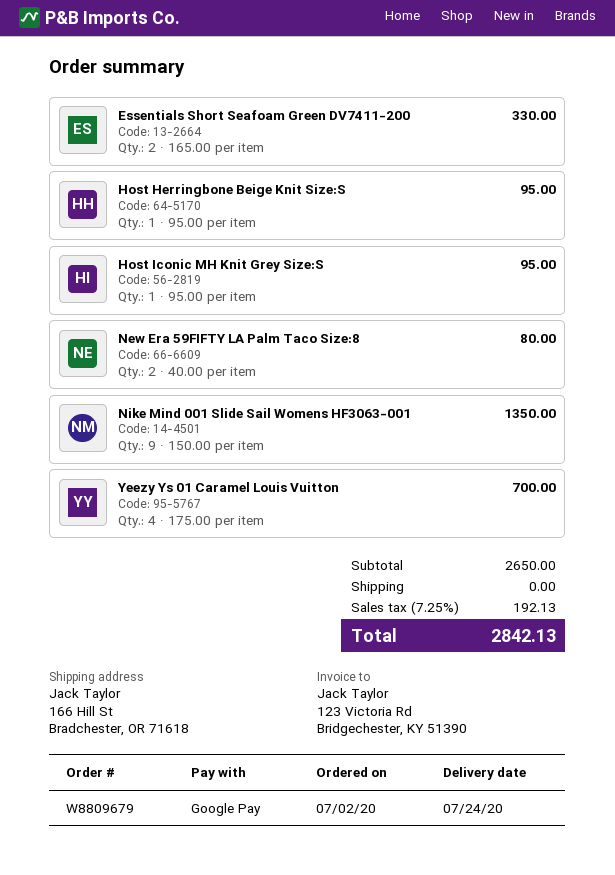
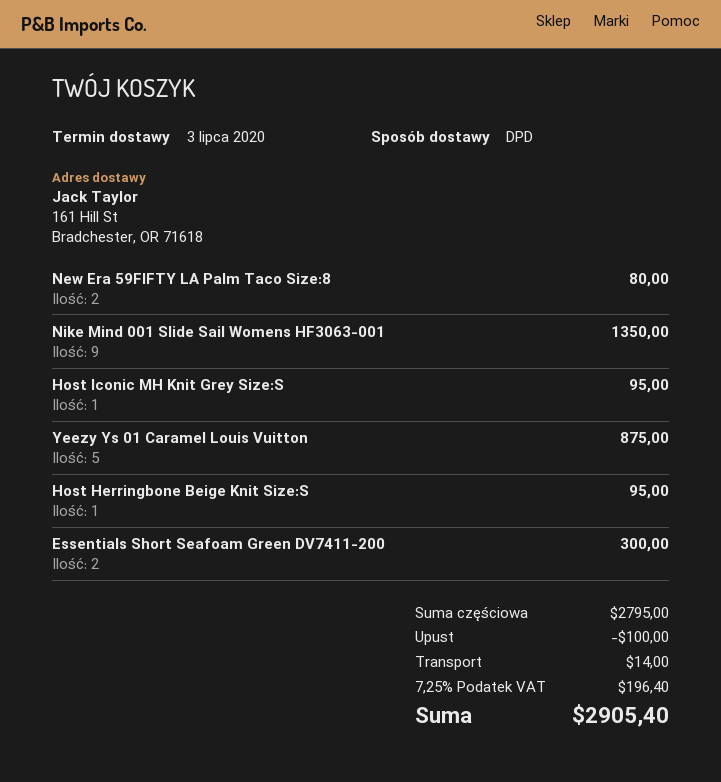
delivery date: 2020-07-24 -> 2020-07-03
ship to: 166 Hill St, Bradchester, OR 71618 -> 161 Hill St, Bradchester, OR 71618
Essentials Short Seafoam Green DV7411-200: 2 for 330.00 -> 2 for 300.00
Yeezy Ys 01 Caramel Louis Vuitton: 4 for 700.00 -> 5 for 875.00
subtotal: 2650.00 -> 2795.00
discount: none -> 100.00
shipping: 0.00 -> 14.00
tax: 7.25% = 192.13 -> 7.25% = 196.40
total: 2842.13 -> 2905.40

